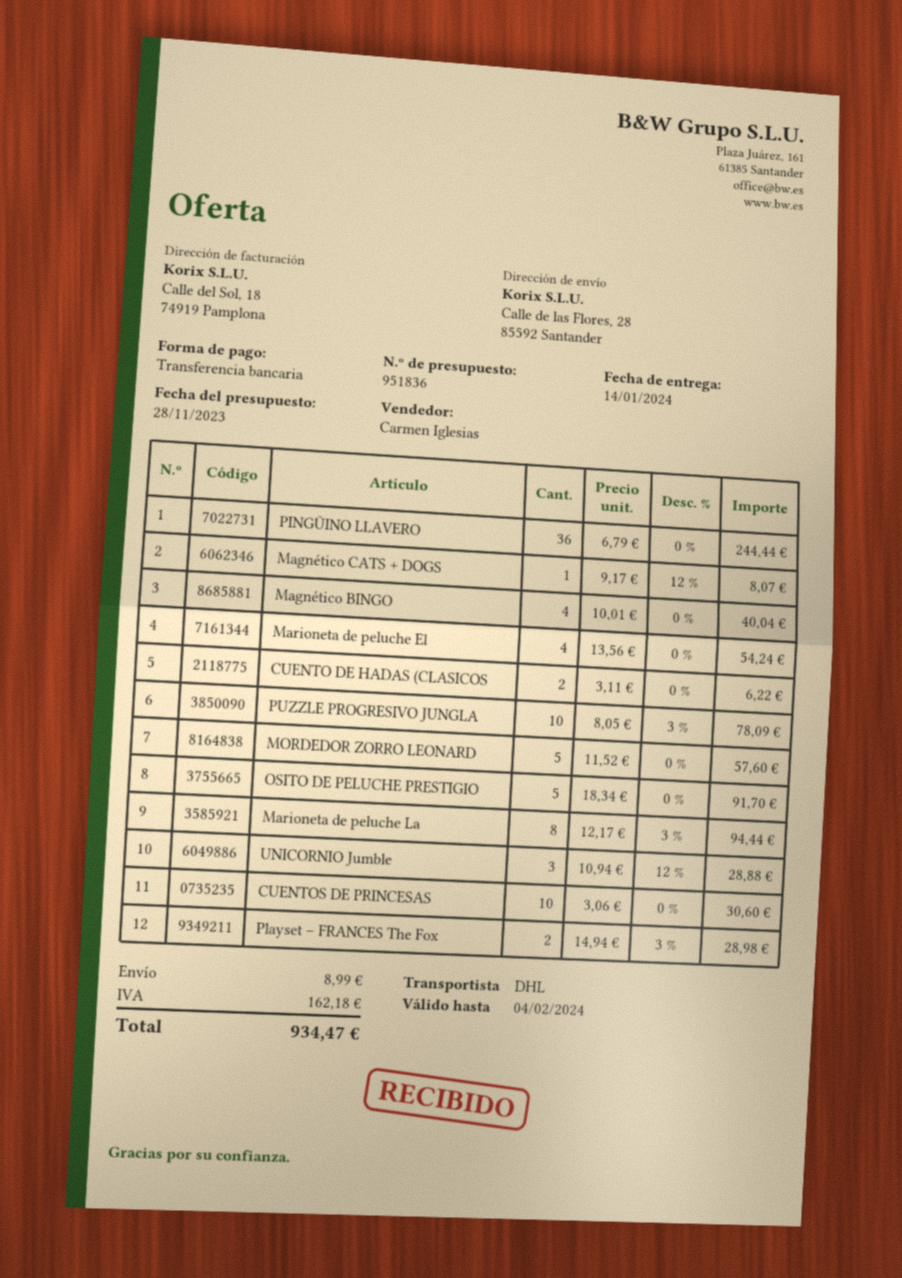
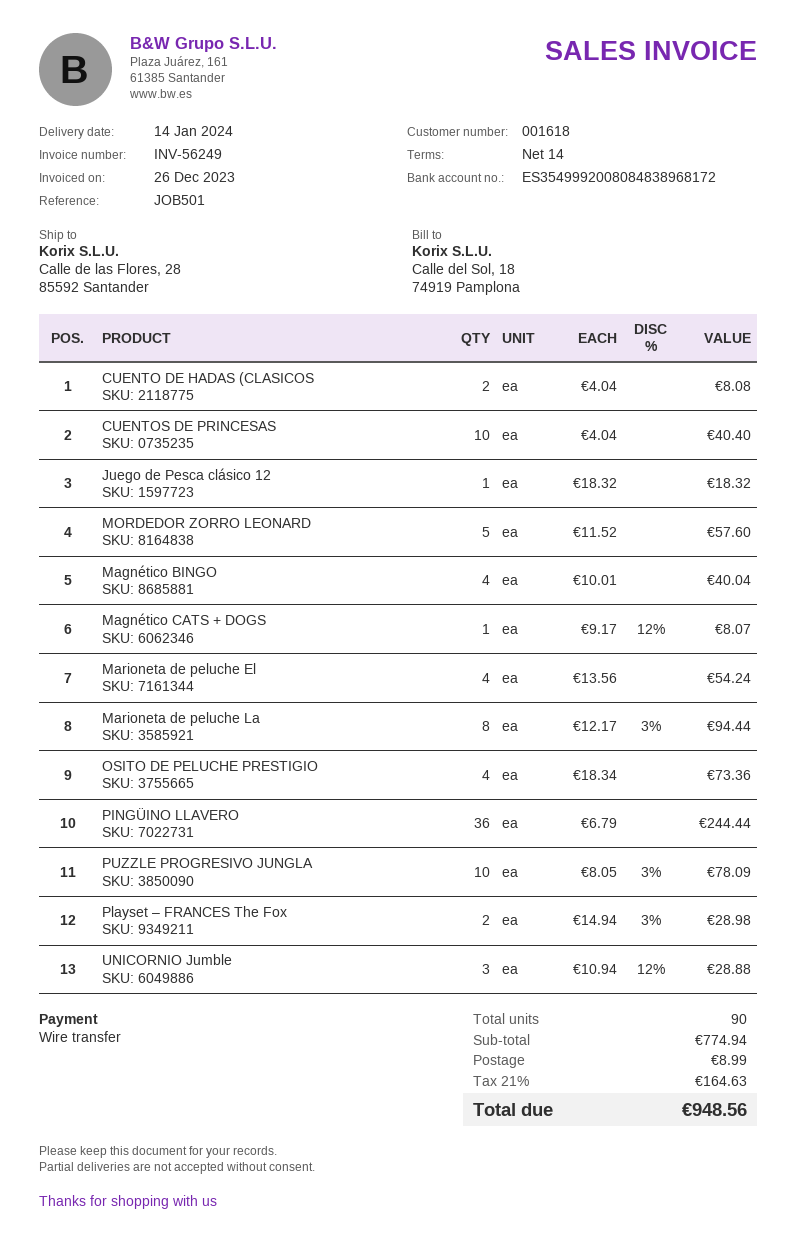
CUENTO DE HADAS (CLASICOS: 2 x 3.11 = 6.22 -> 2 x 4.04 = 8.08
OSITO DE PELUCHE PRESTIGIO: 5 x 18.34 = 91.70 -> 4 x 18.34 = 73.36
CUENTOS DE PRINCESAS: 10 x 3.06 = 30.60 -> 10 x 4.04 = 40.40
Juego de Pesca clásico 12: none -> 1 x 18.32 = 18.32
tax: 162.18 -> 164.63
total: 934.47 -> 948.56

